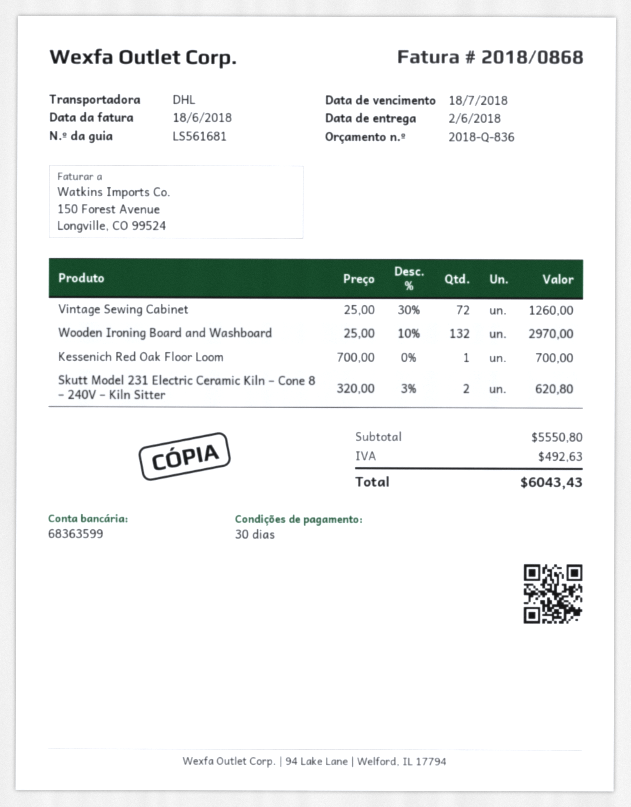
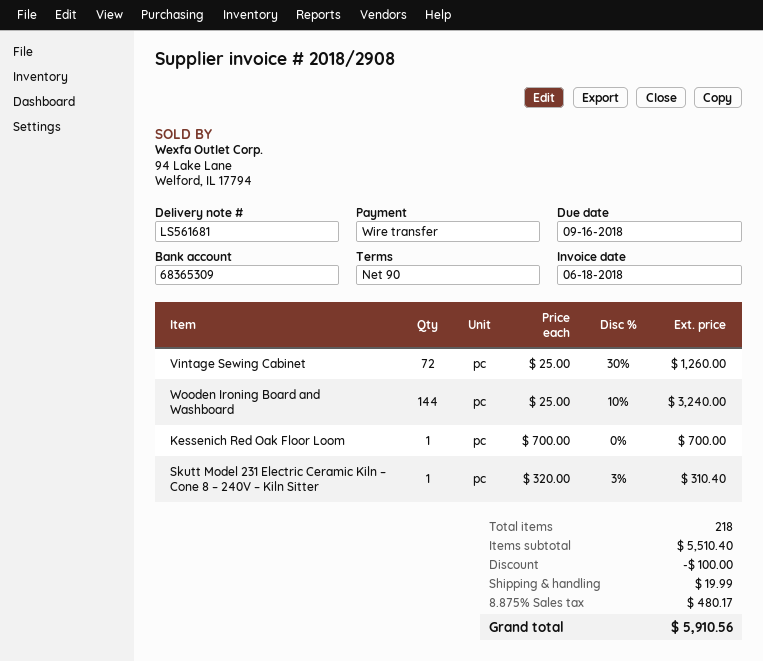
invoice number: 2018/0868 -> 2018/2908
payment terms: 30 days -> 90 days
due date: 2018-07-18 -> 2018-09-16
bank account: 68363599 -> 68365309
Wooden Ironing Board and Washboard: 132 x 25.00 - 10% = 2970.00 -> 144 x 25.00 - 10% = 3240.00
Skutt Model 231 Electric Ceramic Kiln – Cone 8 – 240V – Kiln Sitter: 2 x 320.00 - 3% = 620.80 -> 1 x 320.00 - 3% = 310.40
subtotal: 5550.80 -> 5510.40
discount: none -> 100.00
shipping: none -> 19.99
tax: 492.63 -> 480.17
total: 6043.43 -> 5910.56

